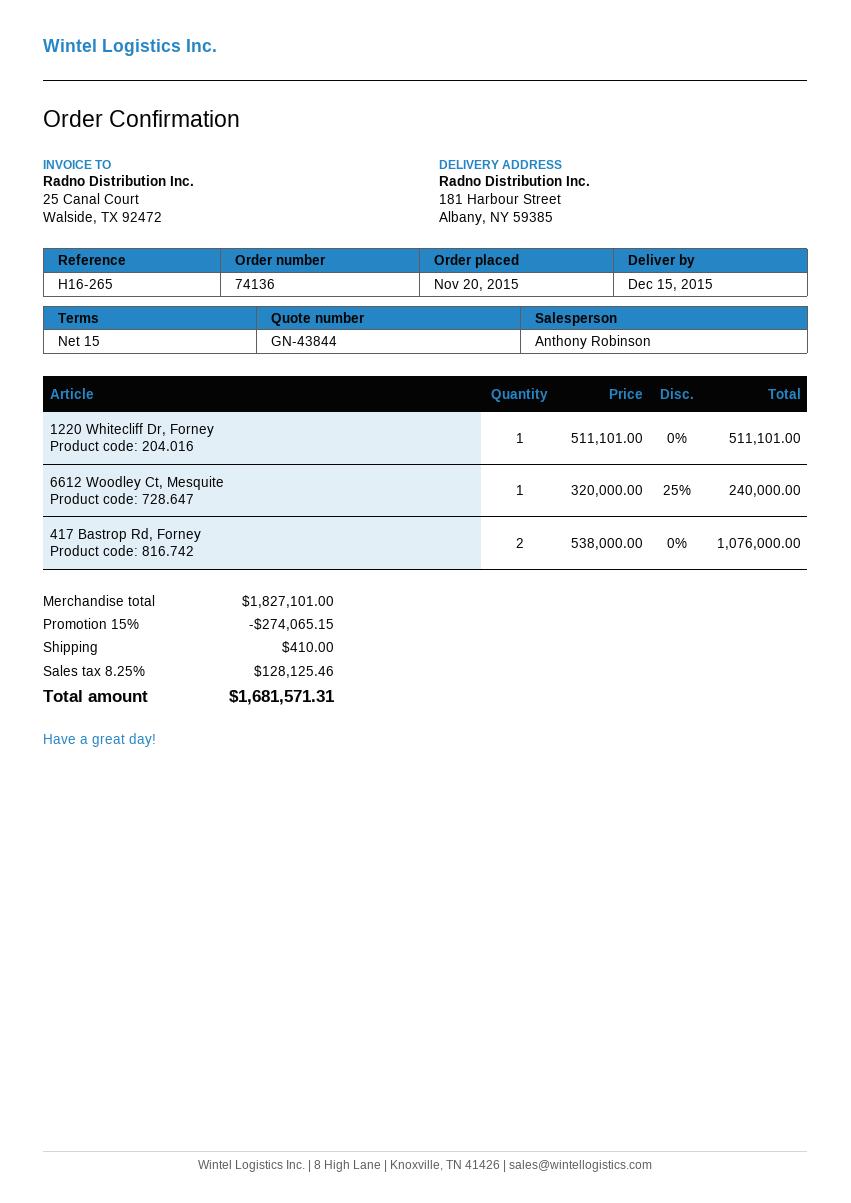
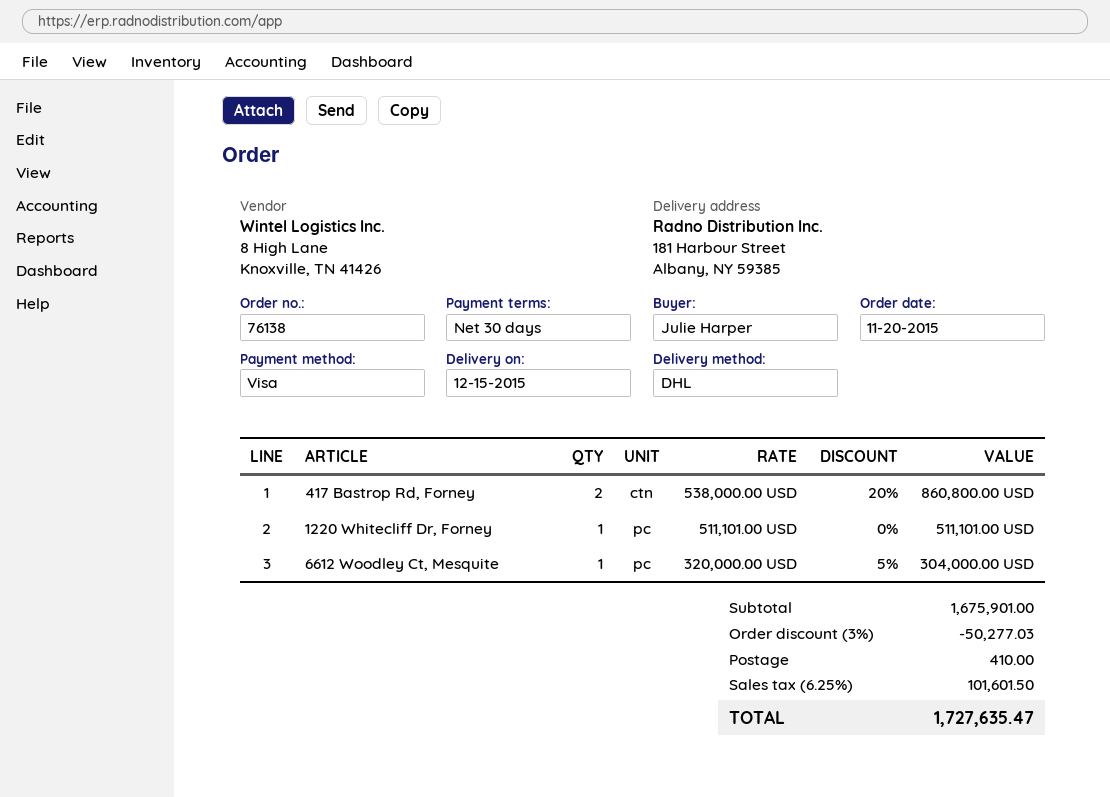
order number: 74136 -> 76138
payment terms: 15 days -> 30 days
6612 Woodley Ct, Mesquite: 1 x 320000.00 - 25% = 240000.00 -> 1 x 320000.00 - 5% = 304000.00
417 Bastrop Rd, Forney: 2 x 538000.00 = 1076000.00 -> 2 x 538000.00 - 20% = 860800.00
subtotal: 1827101.00 -> 1675901.00
discount: 15% = 274065.15 -> 3% = 50277.03
tax: 8.25% = 128125.46 -> 6.25% = 101601.50
total: 1681571.31 -> 1727635.47

